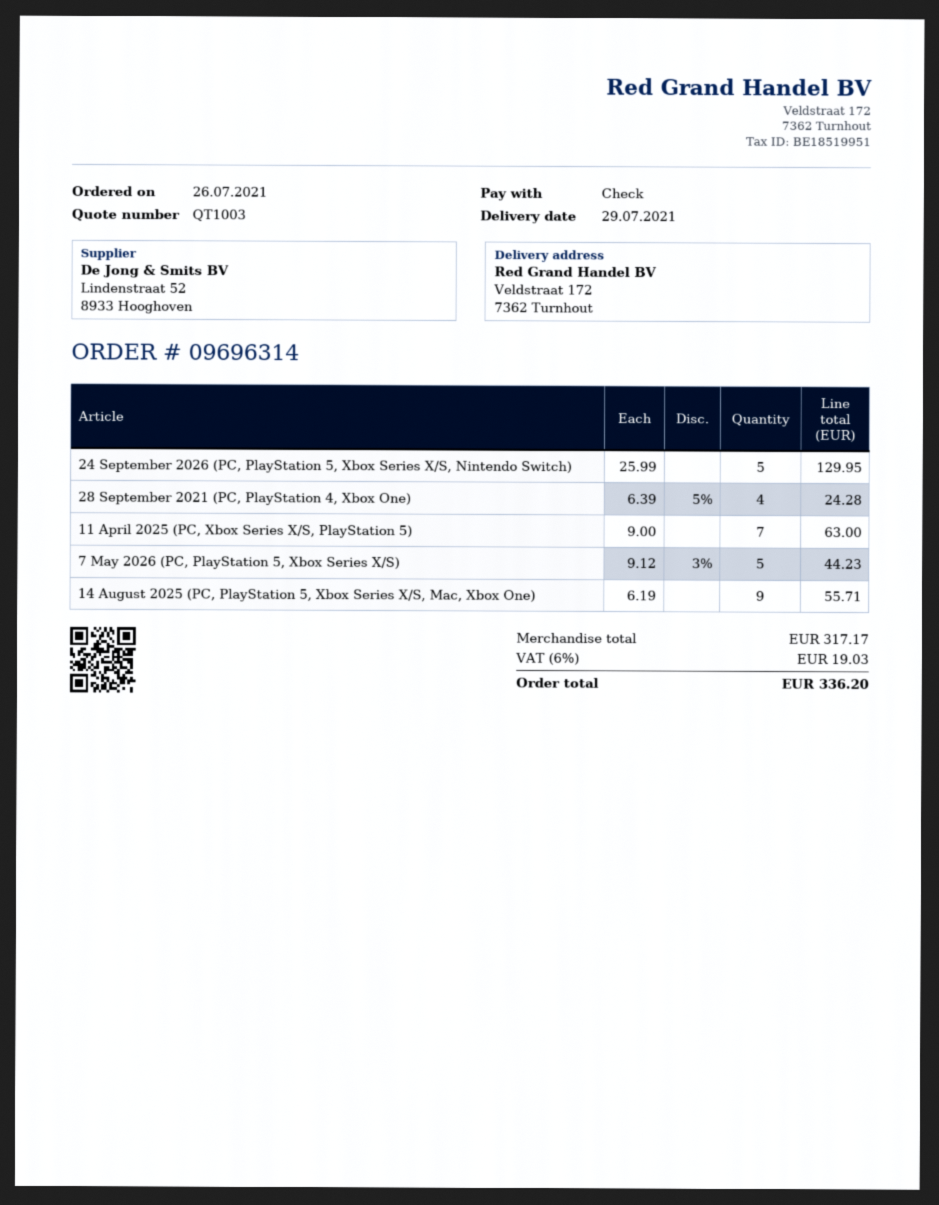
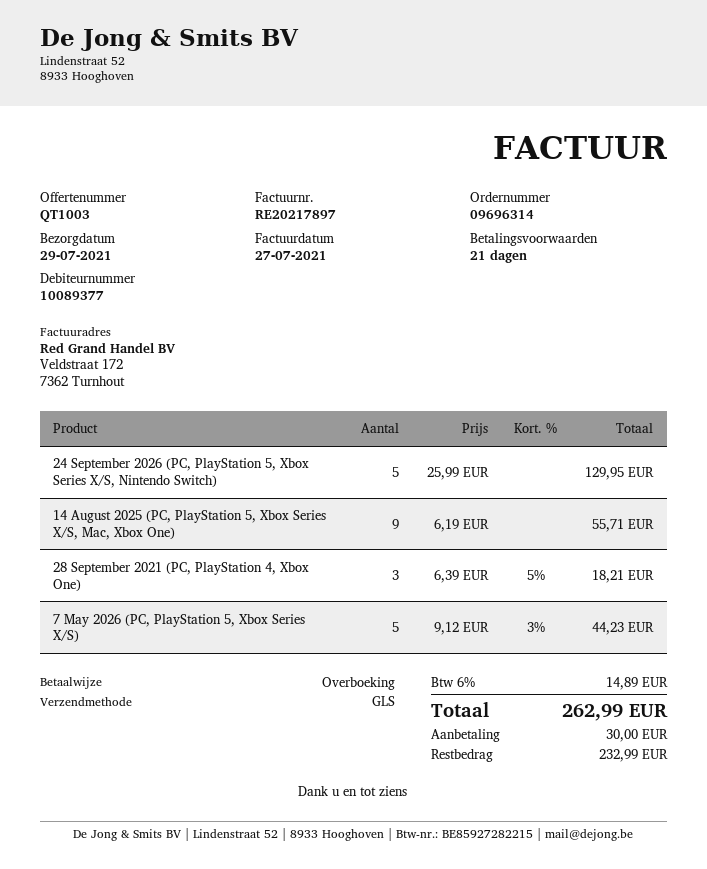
payment method: cheque -> bank transfer
28 September 2021 (PC, PlayStation 4, Xbox One): 4 x 6.39 - 5% = 24.28 -> 3 x 6.39 - 5% = 18.21
11 April 2025 (PC, Xbox Series X/S, PlayStation 5): 7 x 9.00 = 63.00 -> none
tax: 6% = 19.03 -> 6% = 14.89
total: 336.20 -> 262.99

